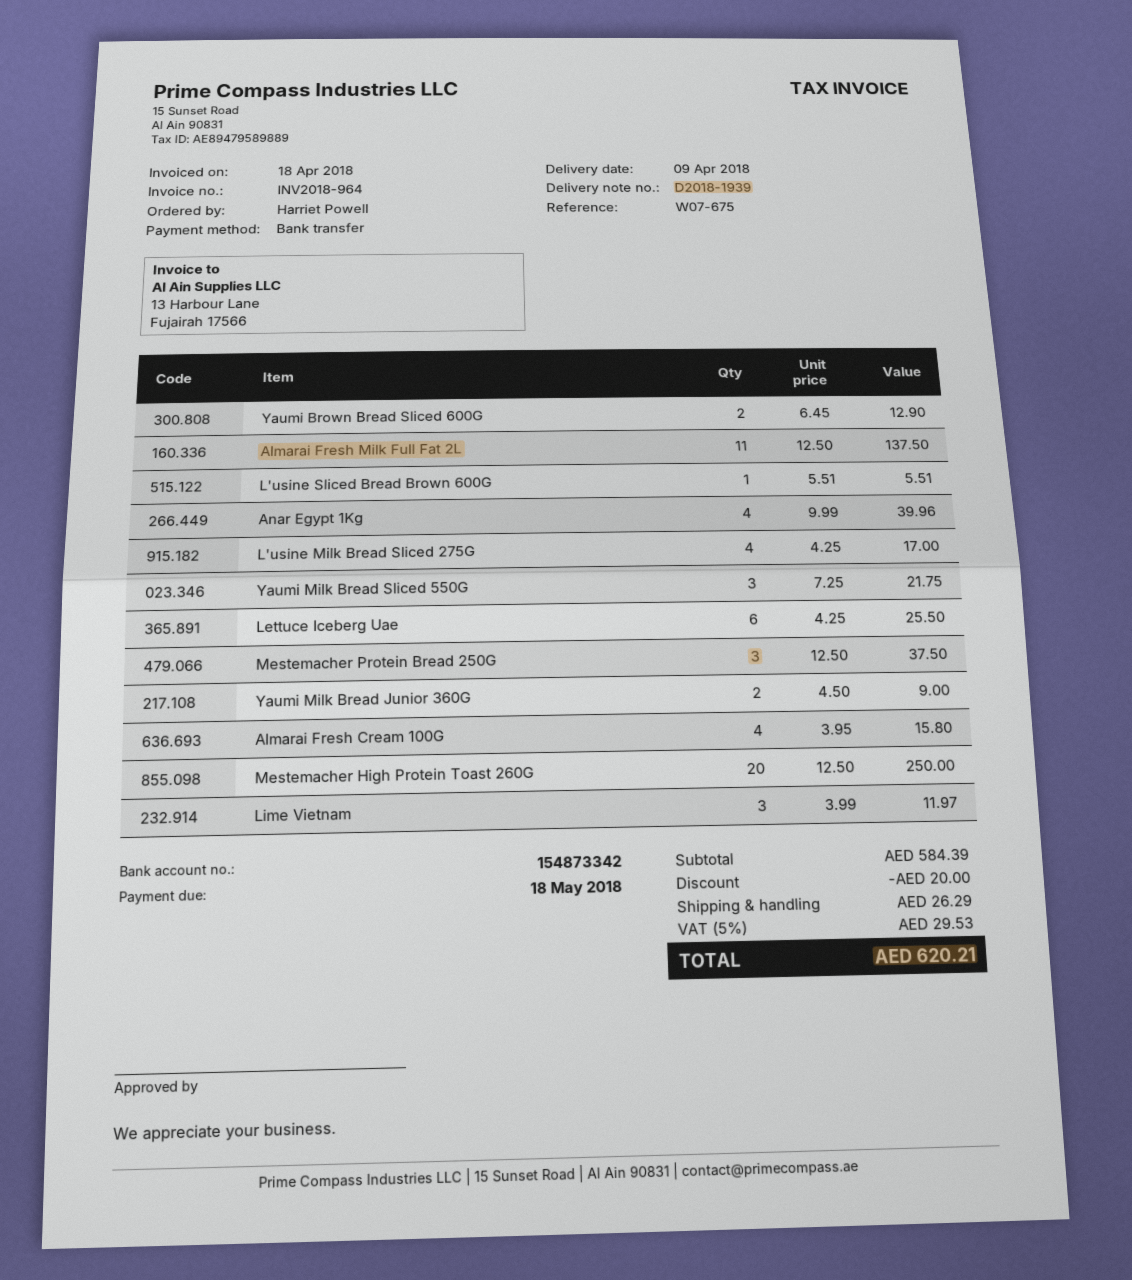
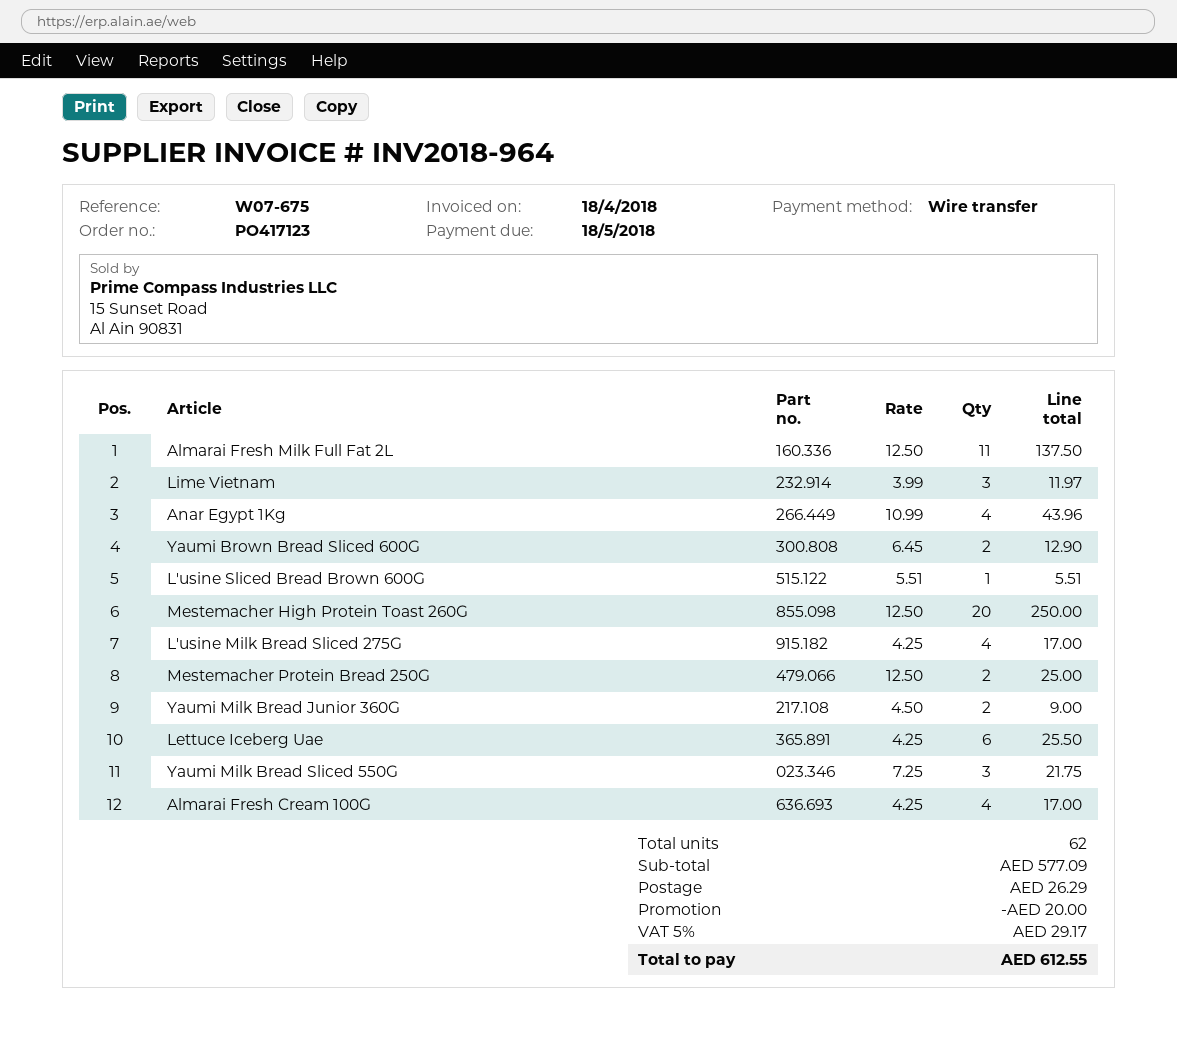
Anar Egypt 1Kg: 4 x 9.99 = 39.96 -> 4 x 10.99 = 43.96
Mestemacher Protein Bread 250G: 3 x 12.50 = 37.50 -> 2 x 12.50 = 25.00
Almarai Fresh Cream 100G: 4 x 3.95 = 15.80 -> 4 x 4.25 = 17.00
subtotal: 584.39 -> 577.09
tax: 5% = 29.53 -> 5% = 29.17
total: 620.21 -> 612.55

